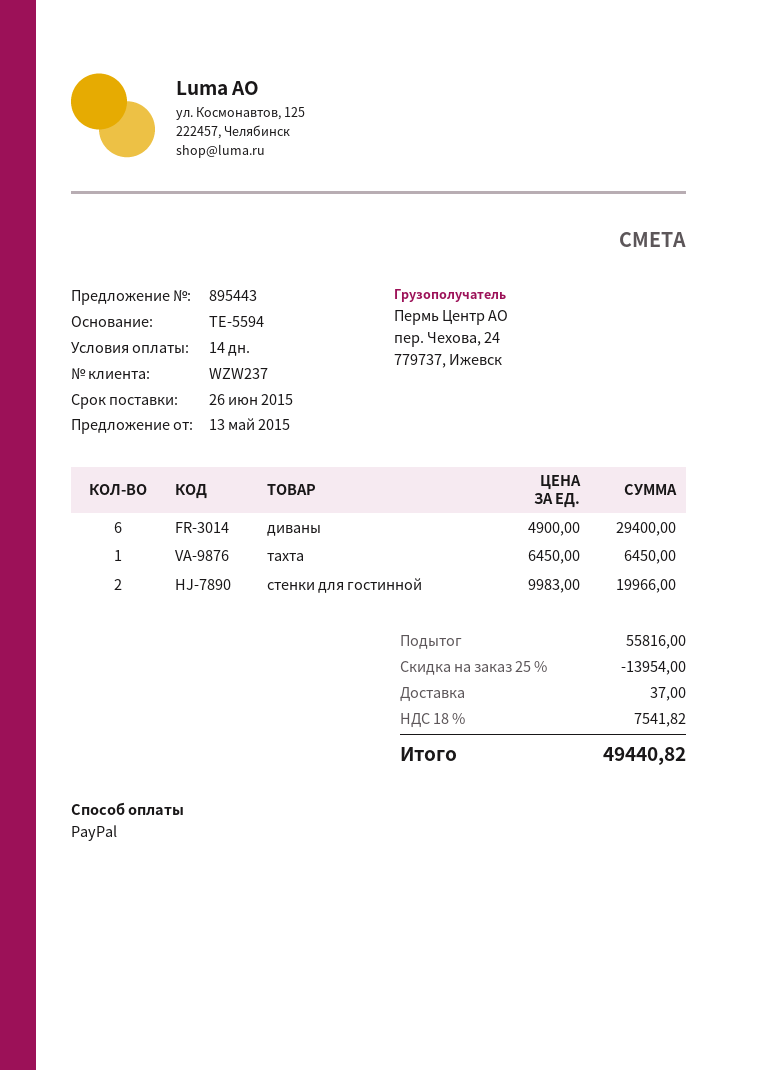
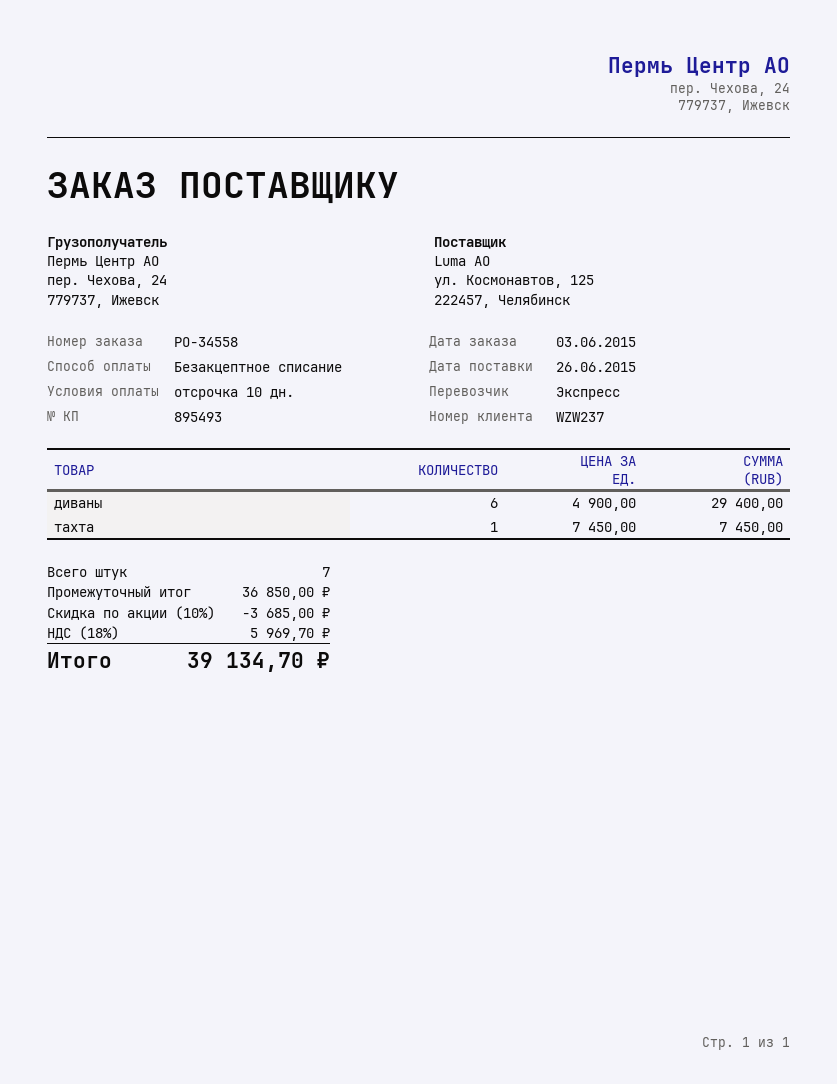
quote number: 895443 -> 895493
payment terms: 14 days -> 10 days
payment method: PayPal -> direct debit
тахта: 1 x 6450.00 = 6450.00 -> 1 x 7450.00 = 7450.00
стенки для гостинной: 2 x 9983.00 = 19966.00 -> none
subtotal: 55816.00 -> 36850.00
discount: 25% = 13954.00 -> 10% = 3685.00
shipping: 37.00 -> none
tax: 18% = 7541.82 -> 18% = 5969.70
total: 49440.82 -> 39134.70

